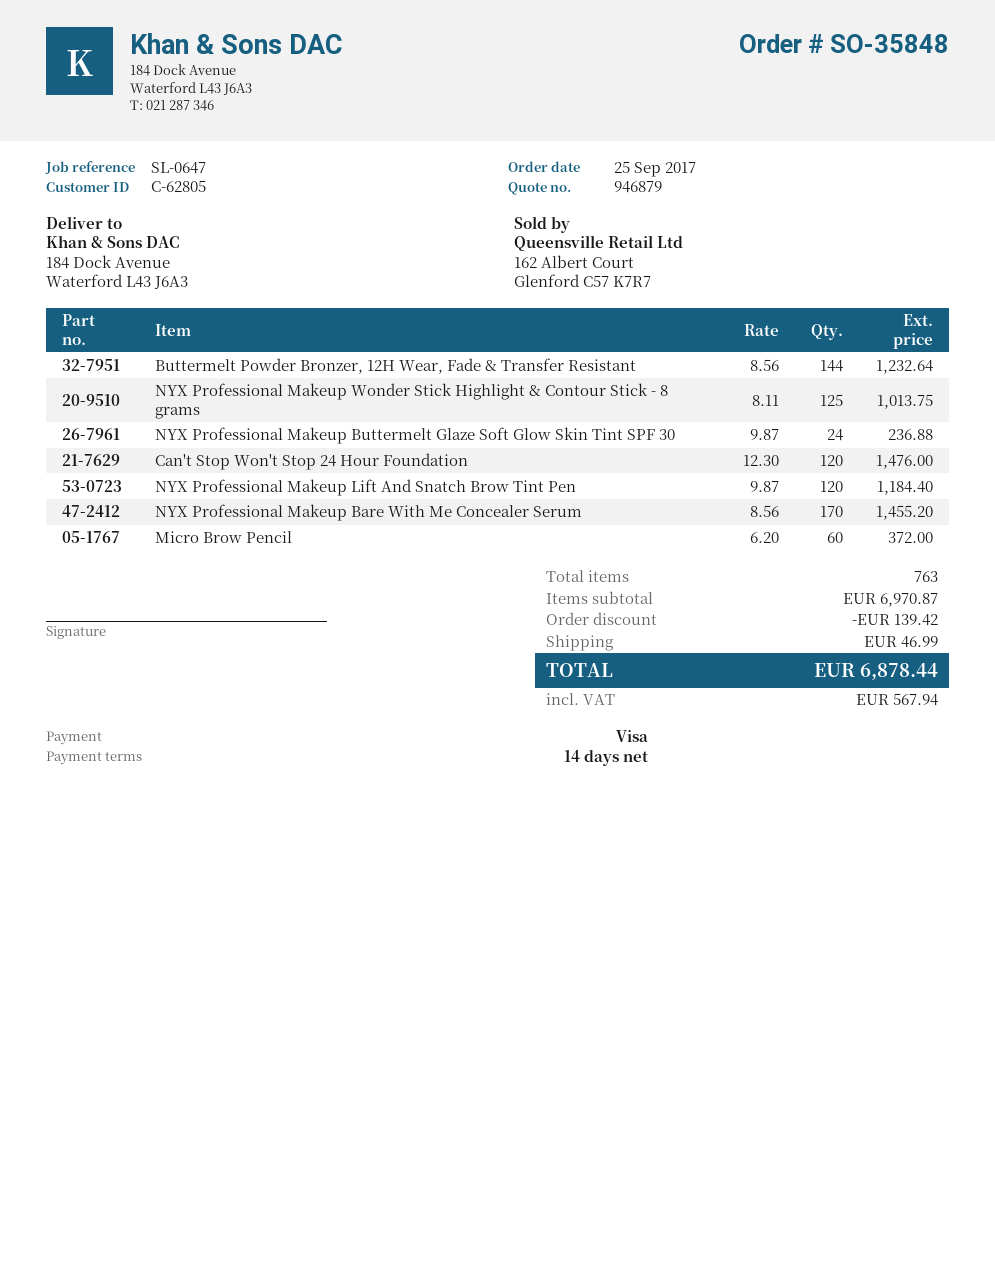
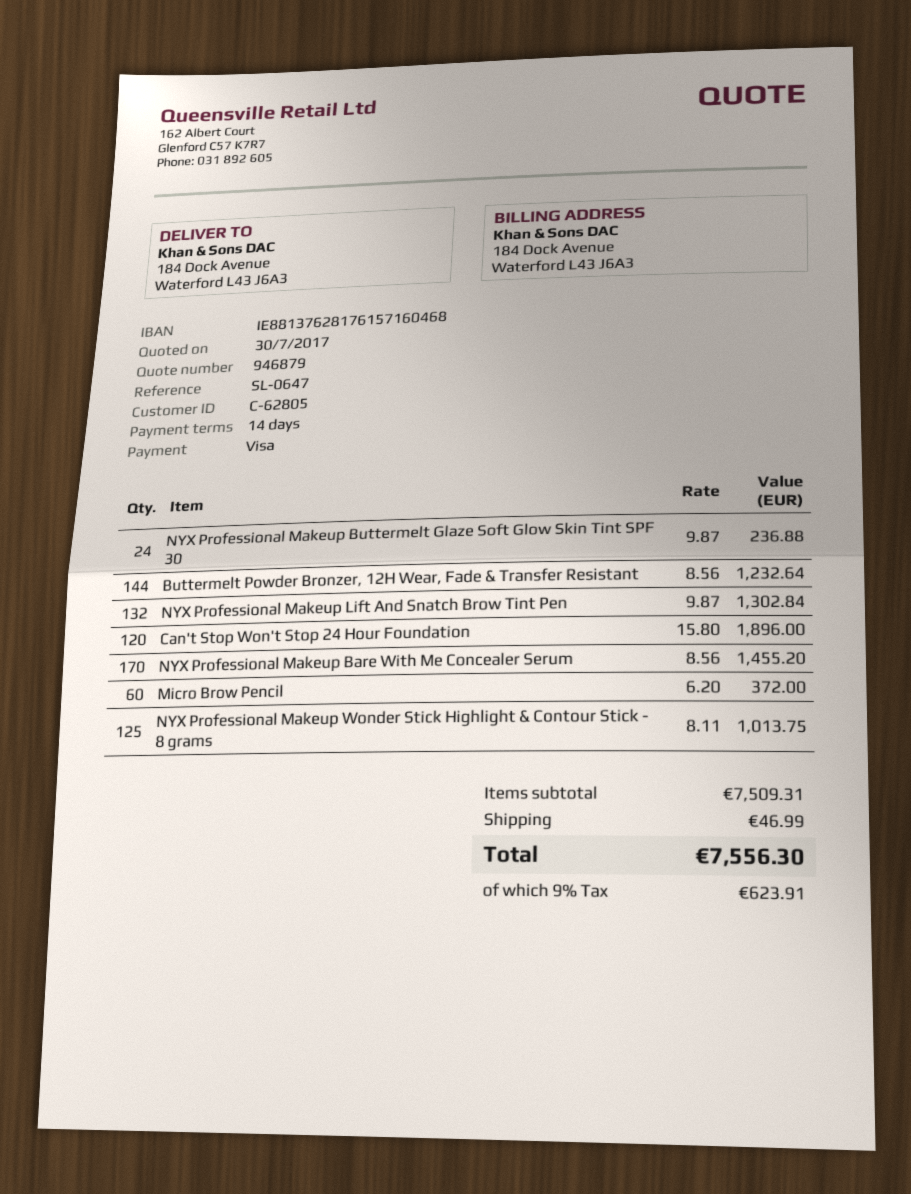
Can't Stop Won't Stop 24 Hour Foundation: 120 x 12.30 = 1476.00 -> 120 x 15.80 = 1896.00
NYX Professional Makeup Lift And Snatch Brow Tint Pen: 120 x 9.87 = 1184.40 -> 132 x 9.87 = 1302.84
subtotal: 6970.87 -> 7509.31
discount: 139.42 -> none
tax: 567.94 -> 623.91
total: 6878.44 -> 7556.30

